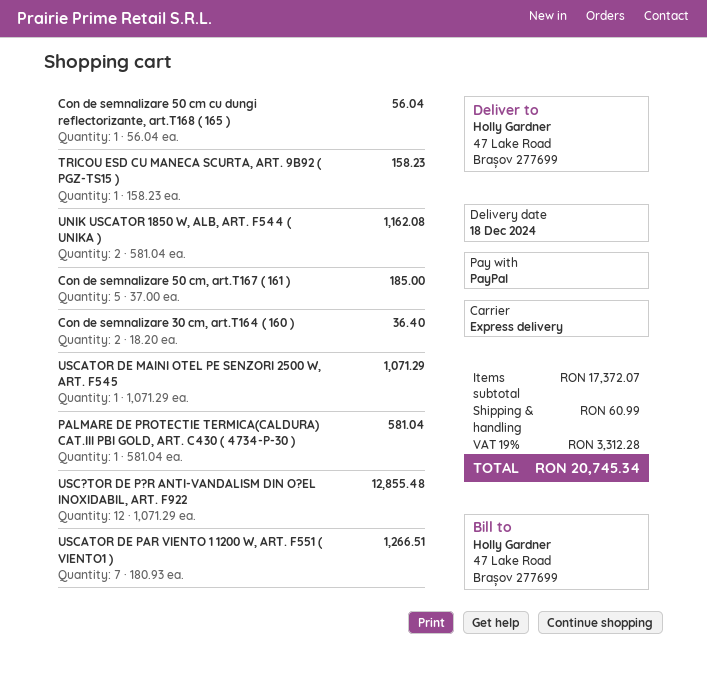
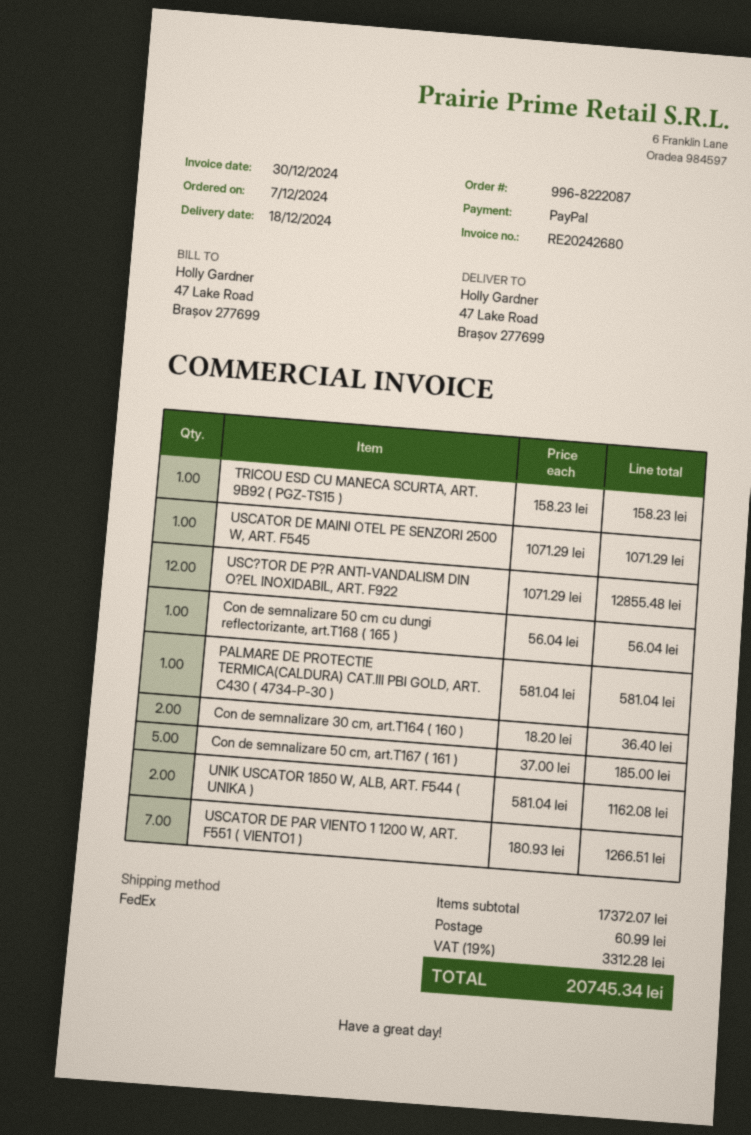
shipping method: express -> FedEx

